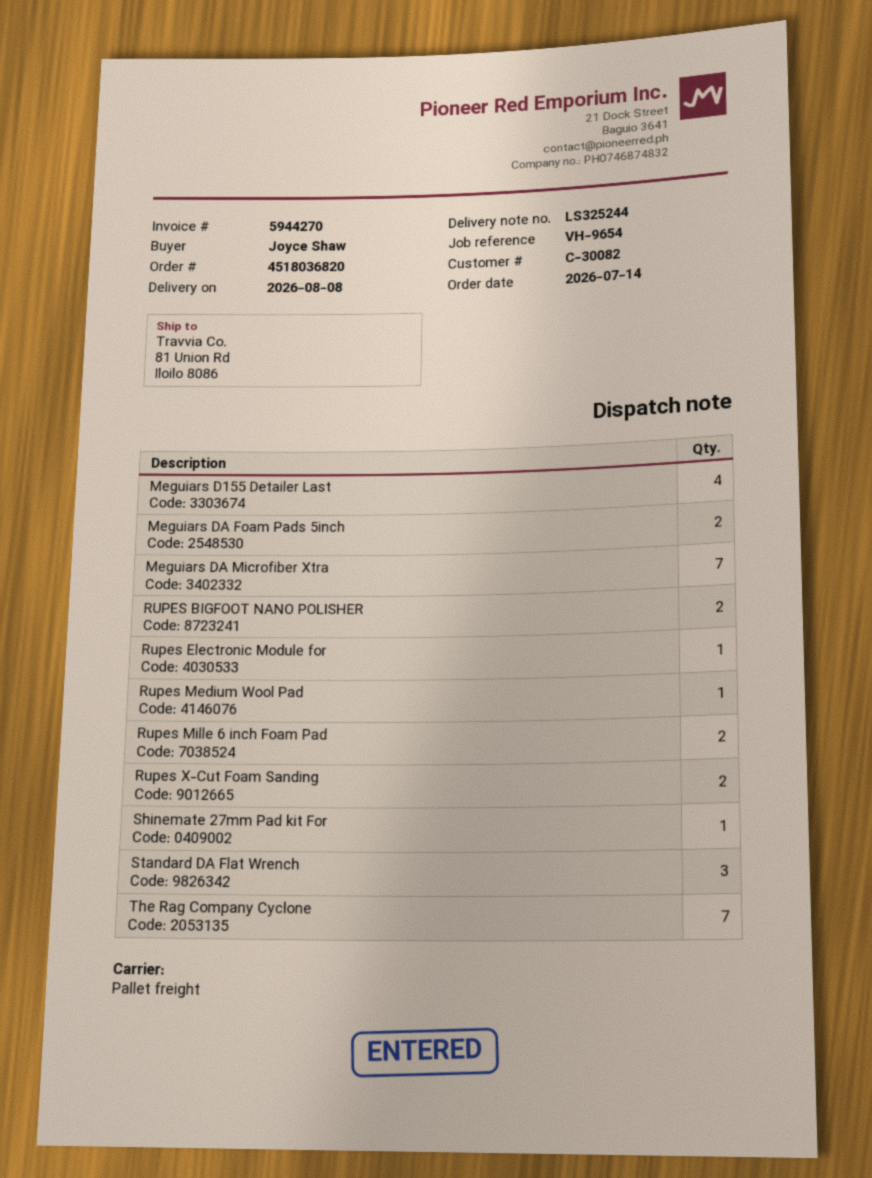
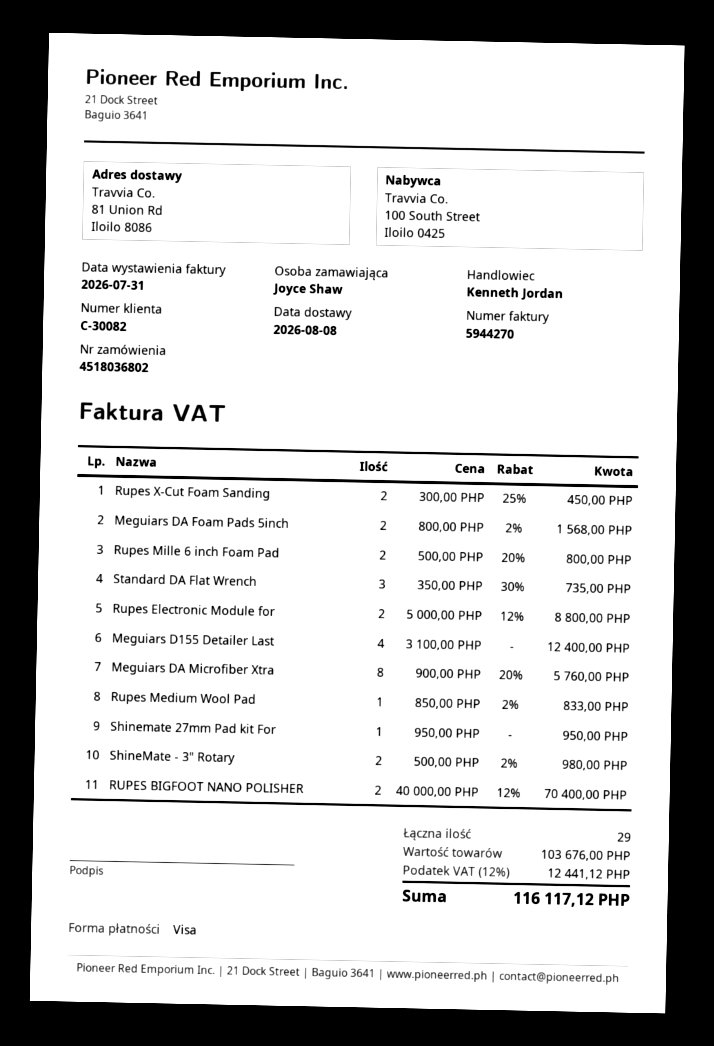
order number: 4518036820 -> 4518036802
Meguiars DA Microfiber Xtra: 7 -> 8
Rupes Electronic Module for: 1 -> 2
The Rag Company Cyclone: 7 -> none
ShineMate - 3" Rotary: none -> 2

